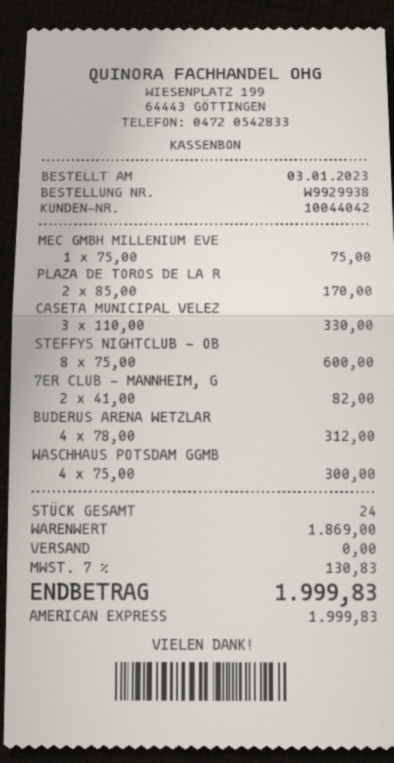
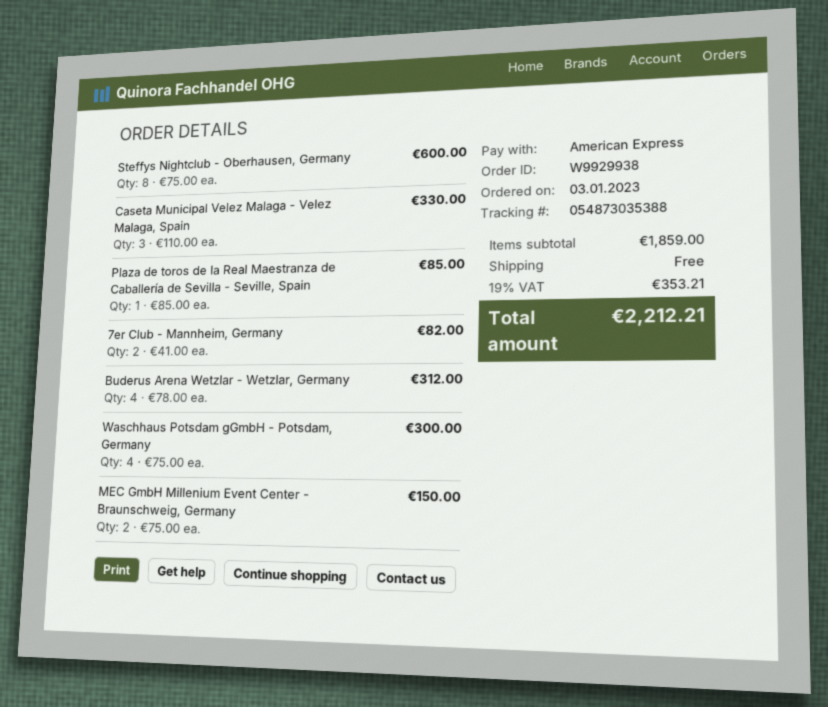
MEC GMBH MILLENIUM EVE: 1 x 75.00 = 75.00 -> 2 x 75.00 = 150.00
PLAZA DE TOROS DE LA R: 2 x 85.00 = 170.00 -> 1 x 85.00 = 85.00
subtotal: 1869.00 -> 1859.00
tax: 7% = 130.83 -> 19% = 353.21
total: 1999.83 -> 2212.21

